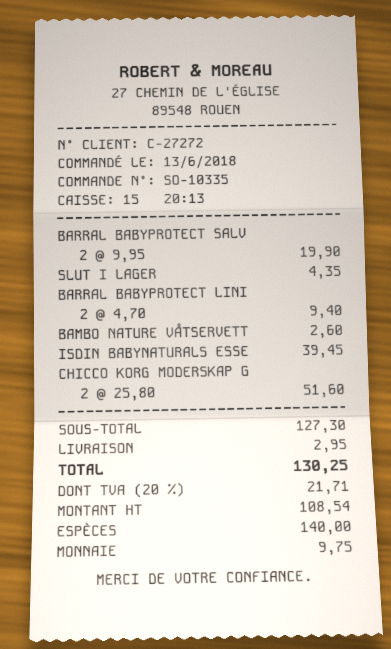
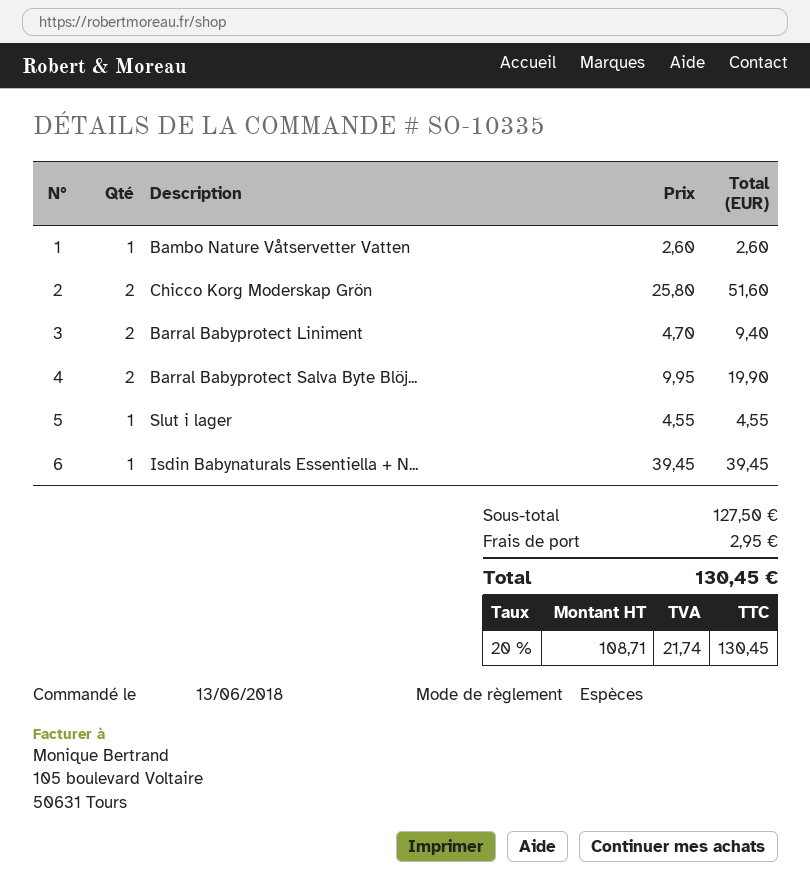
SLUT I LAGER: 1 x 4.35 = 4.35 -> 1 x 4.55 = 4.55
subtotal: 127.30 -> 127.50
net: 108.54 -> 108.71
tax: 20% = 21.71 -> 20% = 21.74
total: 130.25 -> 130.45

